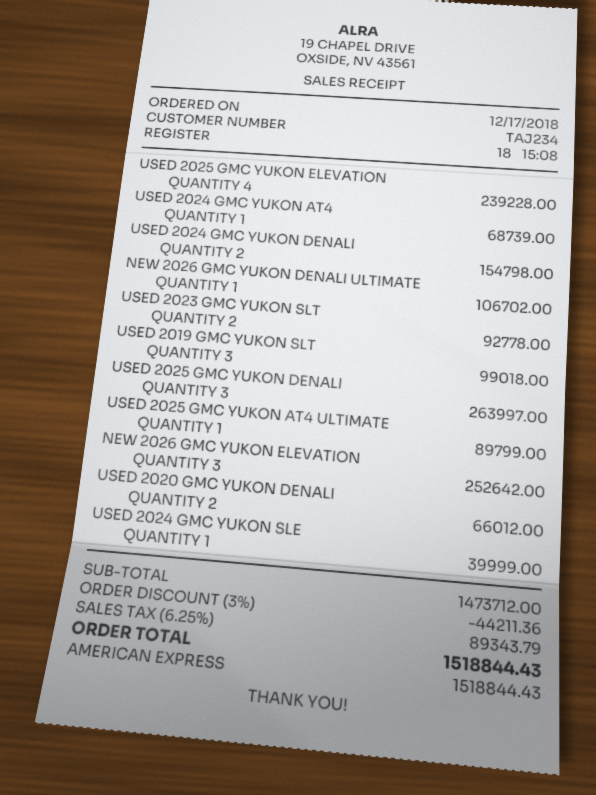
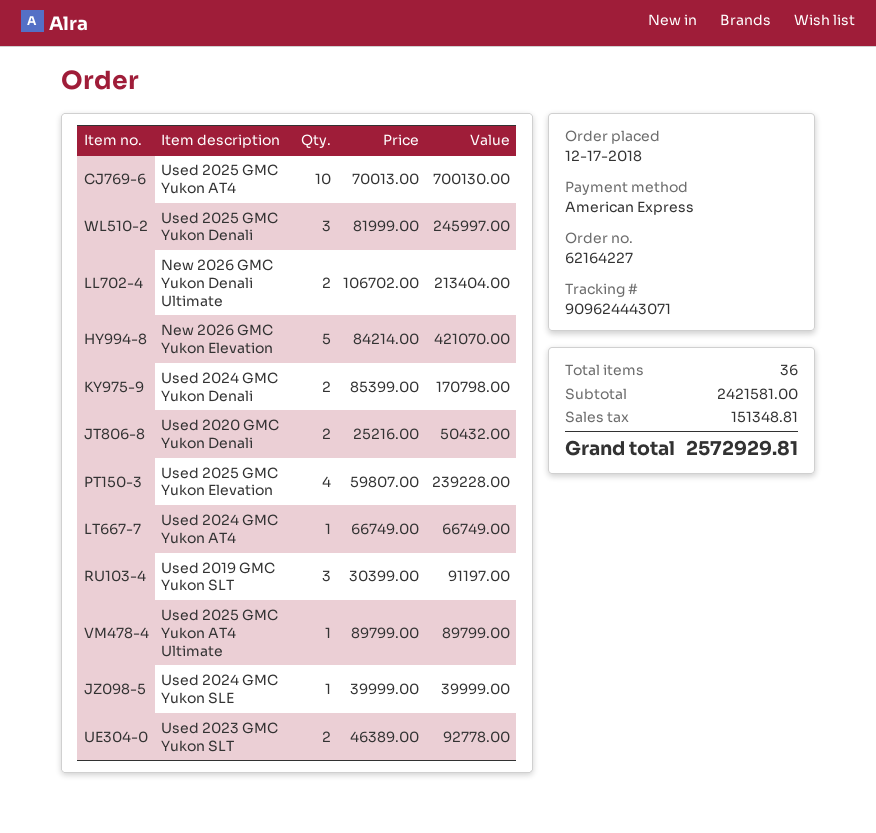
USED 2024 GMC YUKON AT4: 1 for 68739.00 -> 1 for 66749.00
USED 2024 GMC YUKON DENALI: 2 for 154798.00 -> 2 for 170798.00
NEW 2026 GMC YUKON DENALI ULTIMATE: 1 for 106702.00 -> 2 for 213404.00
USED 2019 GMC YUKON SLT: 3 for 99018.00 -> 3 for 91197.00
USED 2025 GMC YUKON DENALI: 3 for 263997.00 -> 3 for 245997.00
NEW 2026 GMC YUKON ELEVATION: 3 for 252642.00 -> 5 for 421070.00
USED 2020 GMC YUKON DENALI: 2 for 66012.00 -> 2 for 50432.00
Used 2025 GMC Yukon AT4: none -> 10 for 700130.00
subtotal: 1473712.00 -> 2421581.00
discount: 3% = 44211.36 -> none
tax: 89343.79 -> 151348.81
total: 1518844.43 -> 2572929.81

